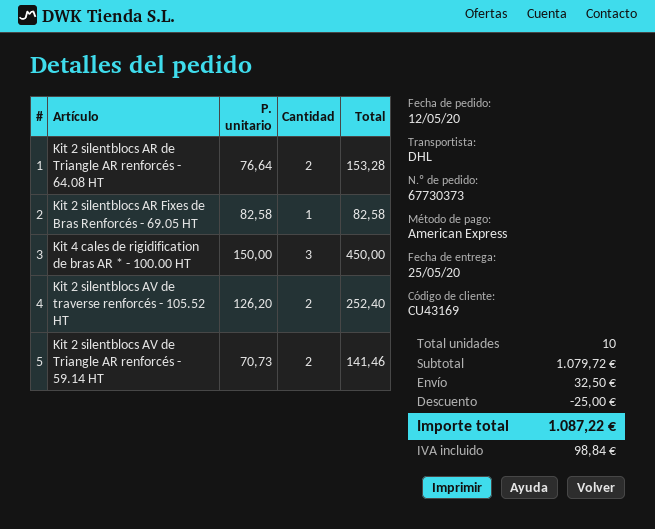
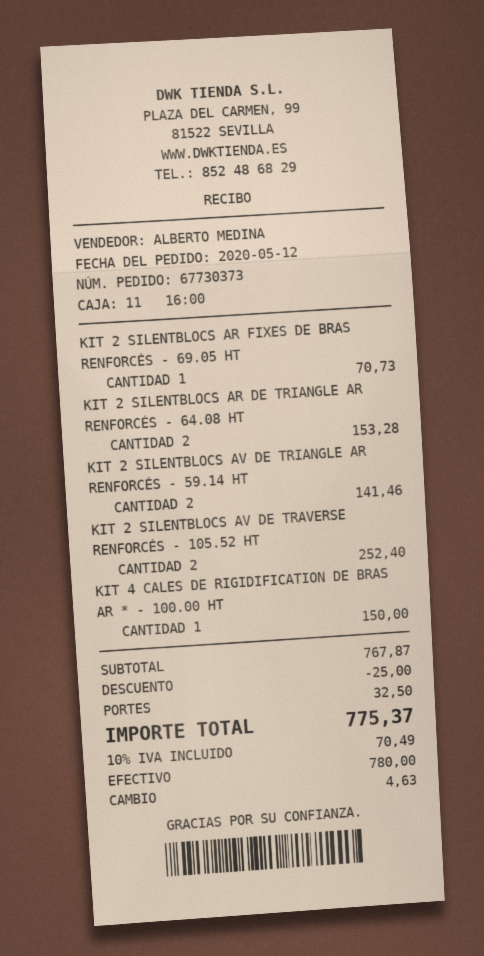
payment method: American Express -> cash
Kit 2 silentblocs AR Fixes de Bras Renforcés - 69.05 HT: 1 for 82.58 -> 1 for 70.73
Kit 4 cales de rigidification de bras AR * - 100.00 HT: 3 for 450.00 -> 1 for 150.00
subtotal: 1079.72 -> 767.87
tax: 98.84 -> 70.49
total: 1087.22 -> 775.37

